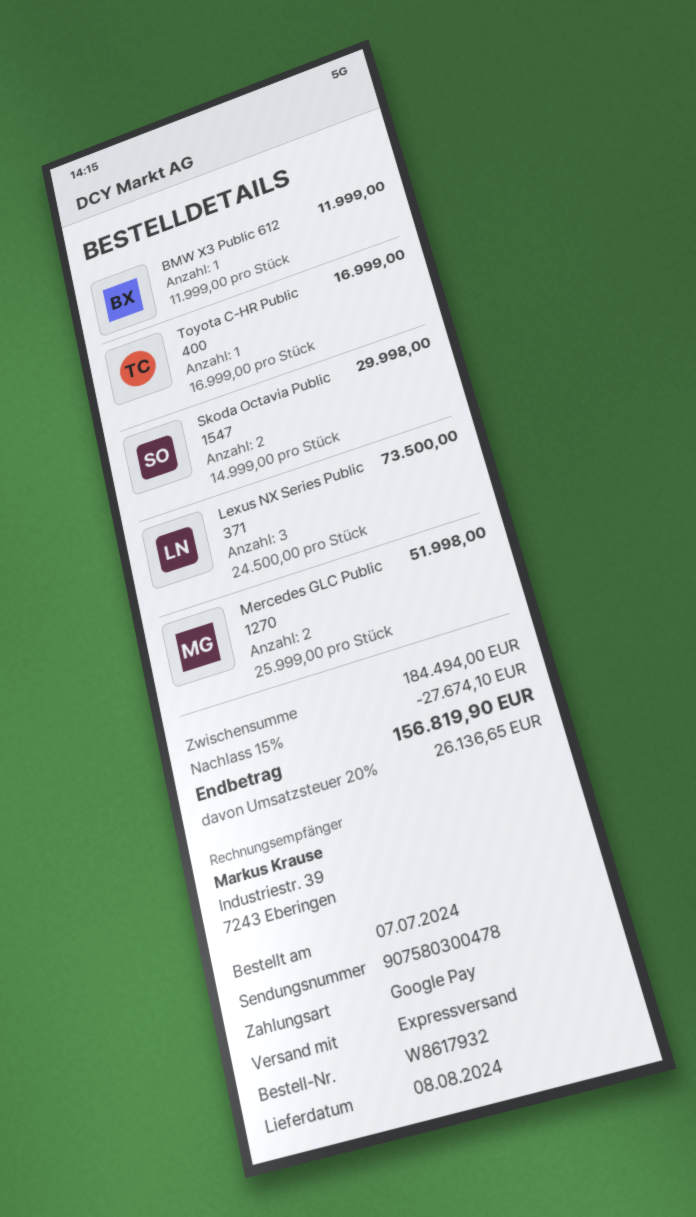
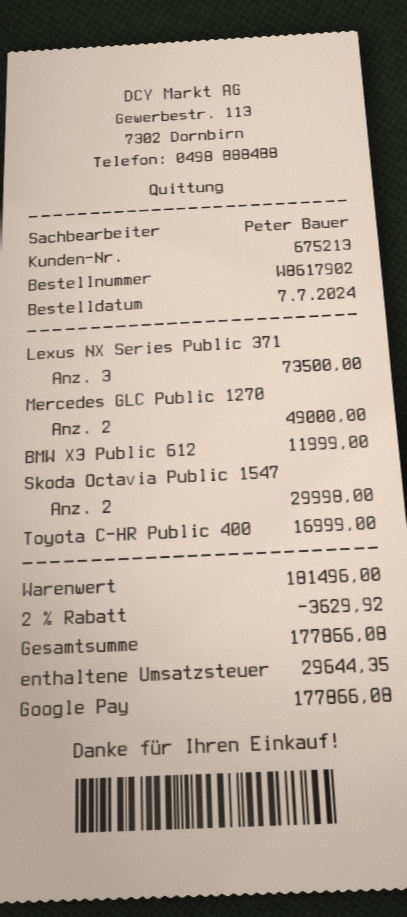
order number: W8617932 -> W8617902
Mercedes GLC Public 1270: 2 for 51998.00 -> 2 for 49000.00
subtotal: 184494.00 -> 181496.00
discount: 15% = 27674.10 -> 2% = 3629.92
tax: 26136.65 -> 29644.35
total: 156819.90 -> 177866.08

